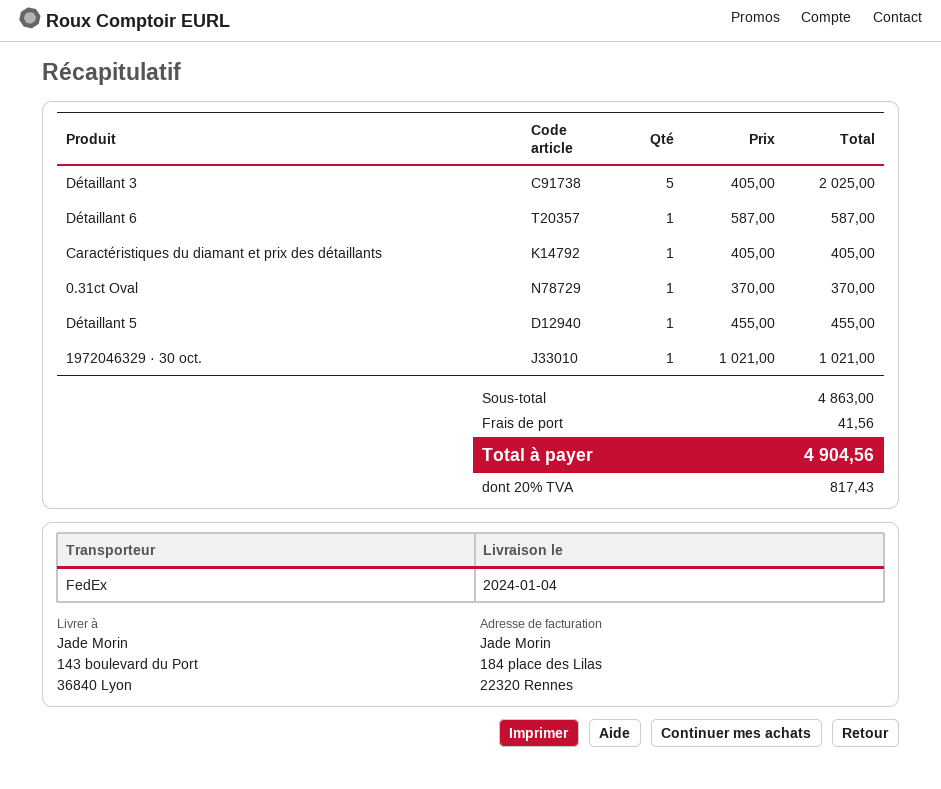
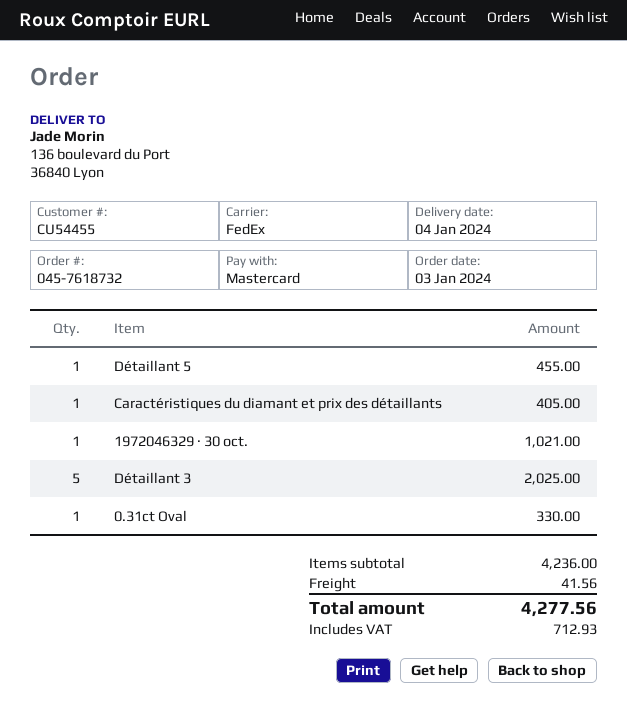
ship to: 143 boulevard du Port, 36840 Lyon -> 136 boulevard du Port, 36840 Lyon
Détaillant 6: 1 for 587.00 -> none
0.31ct Oval: 1 for 370.00 -> 1 for 330.00
subtotal: 4863.00 -> 4236.00
tax: 817.43 -> 712.93
total: 4904.56 -> 4277.56

